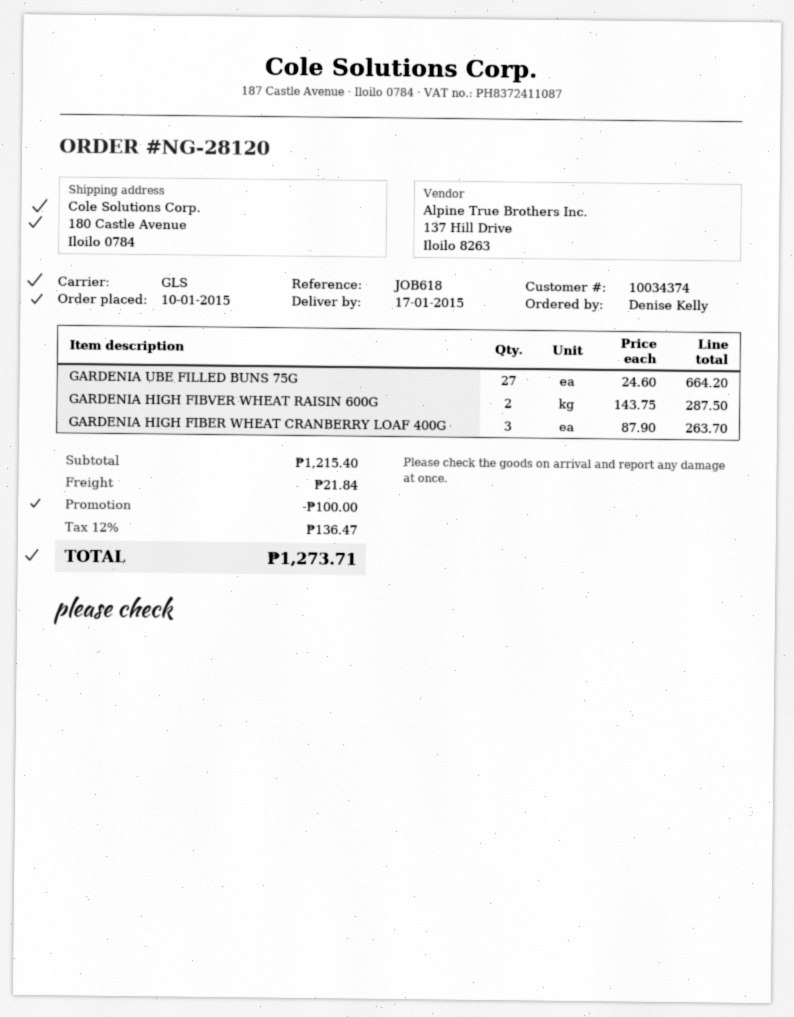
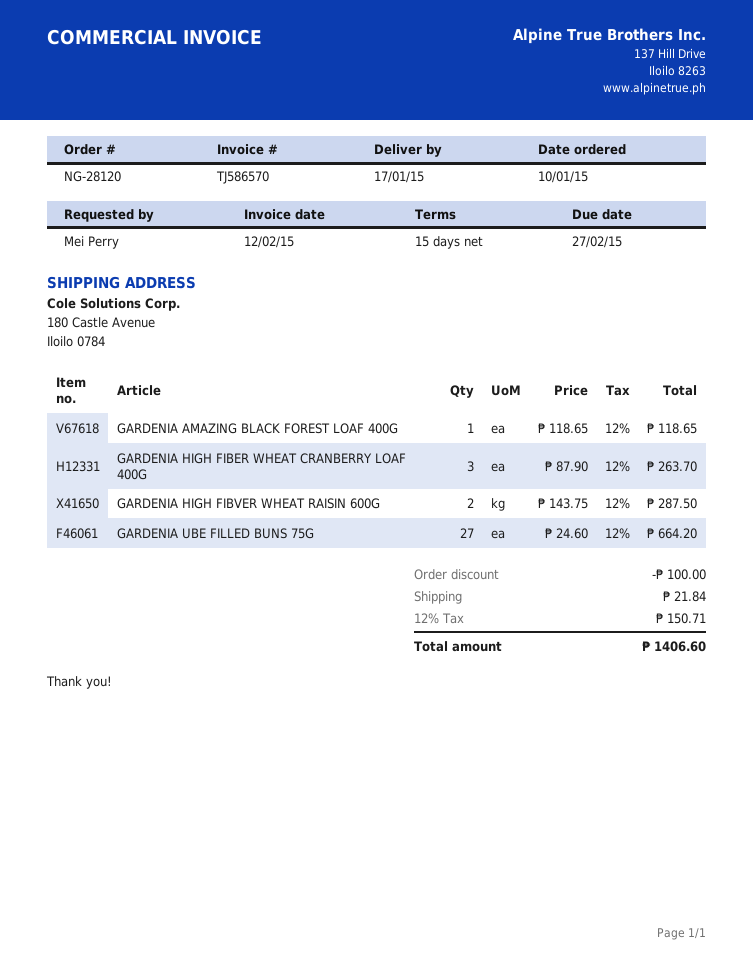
ordered by: Denise Kelly -> Mei Perry
GARDENIA AMAZING BLACK FOREST LOAF 400G: none -> 1 x 118.65 = 118.65
tax: 12% = 136.47 -> 12% = 150.71
total: 1273.71 -> 1406.60

